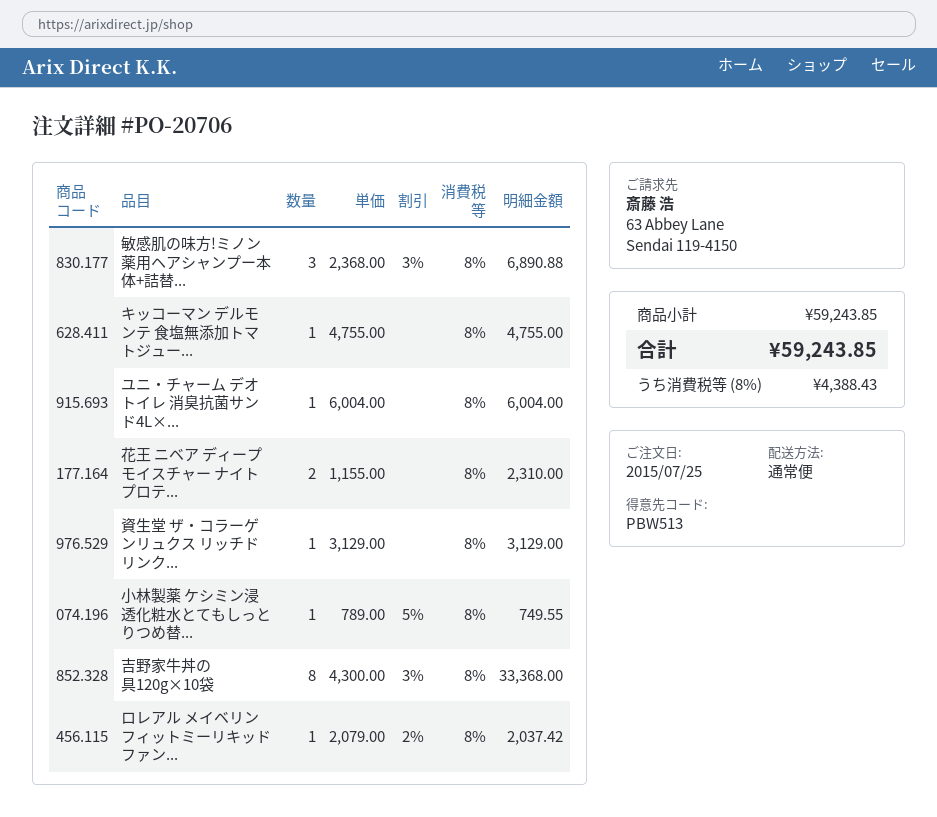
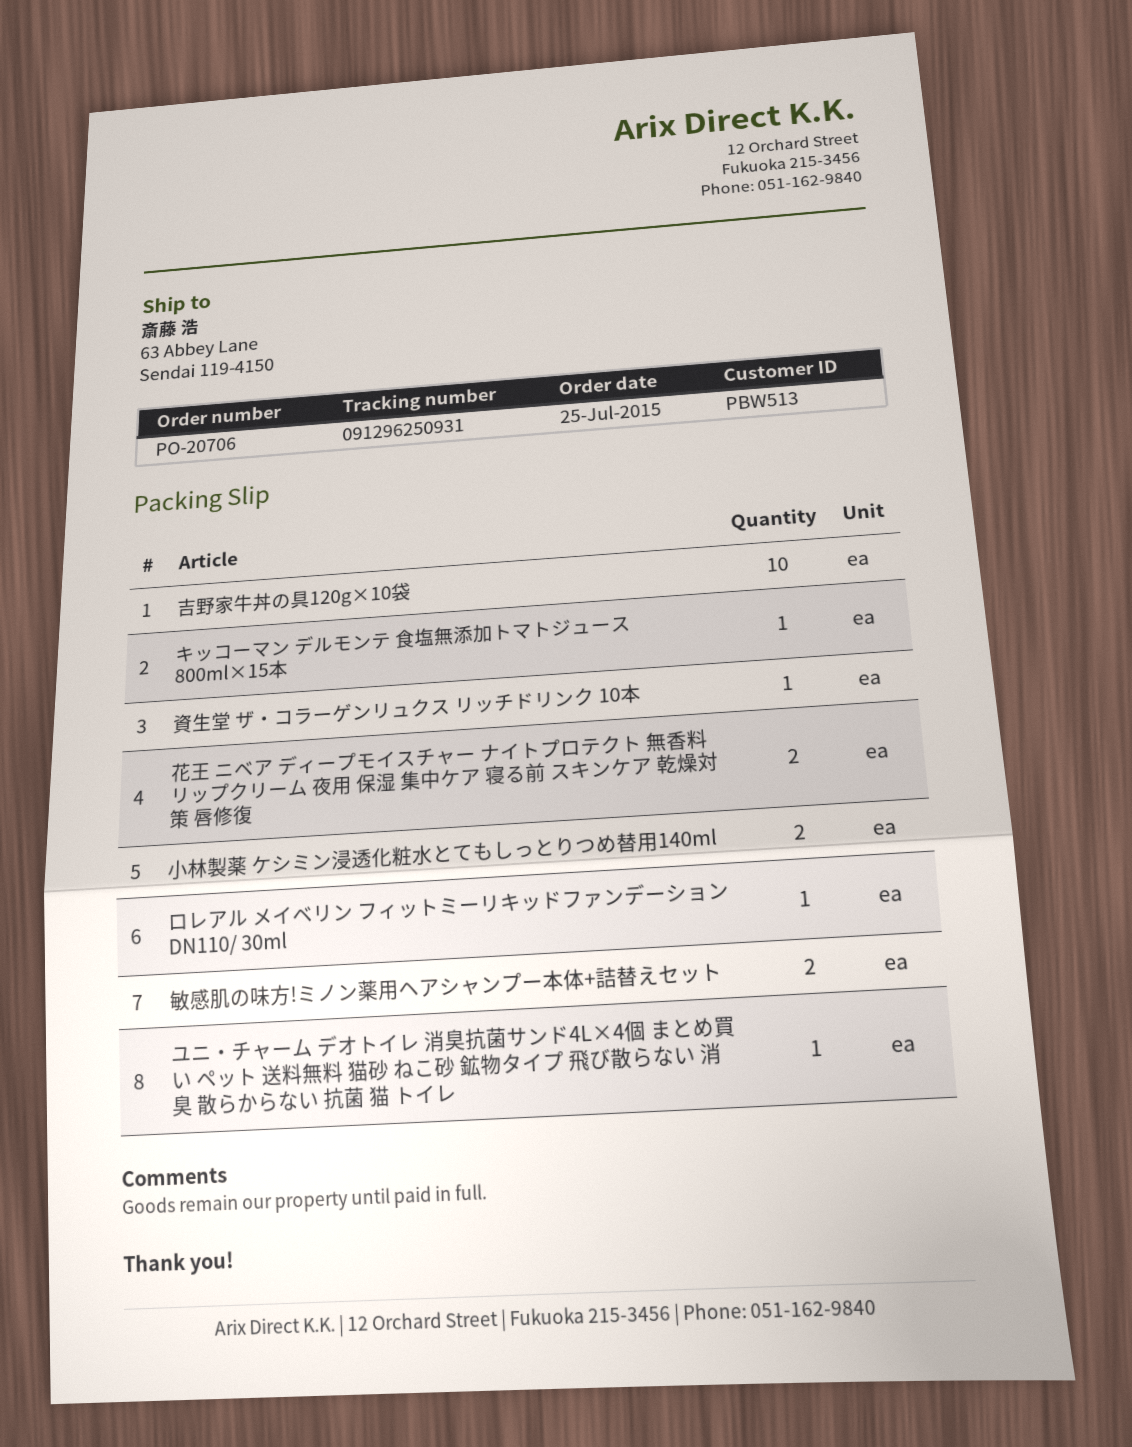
敏感肌の味方!ミノン薬用ヘアシャンプー本体+詰替...: 3 -> 2
小林製薬 ケシミン浸透化粧水とてもしっとりつめ替...: 1 -> 2
吉野家牛丼の具120g×10袋: 8 -> 10

